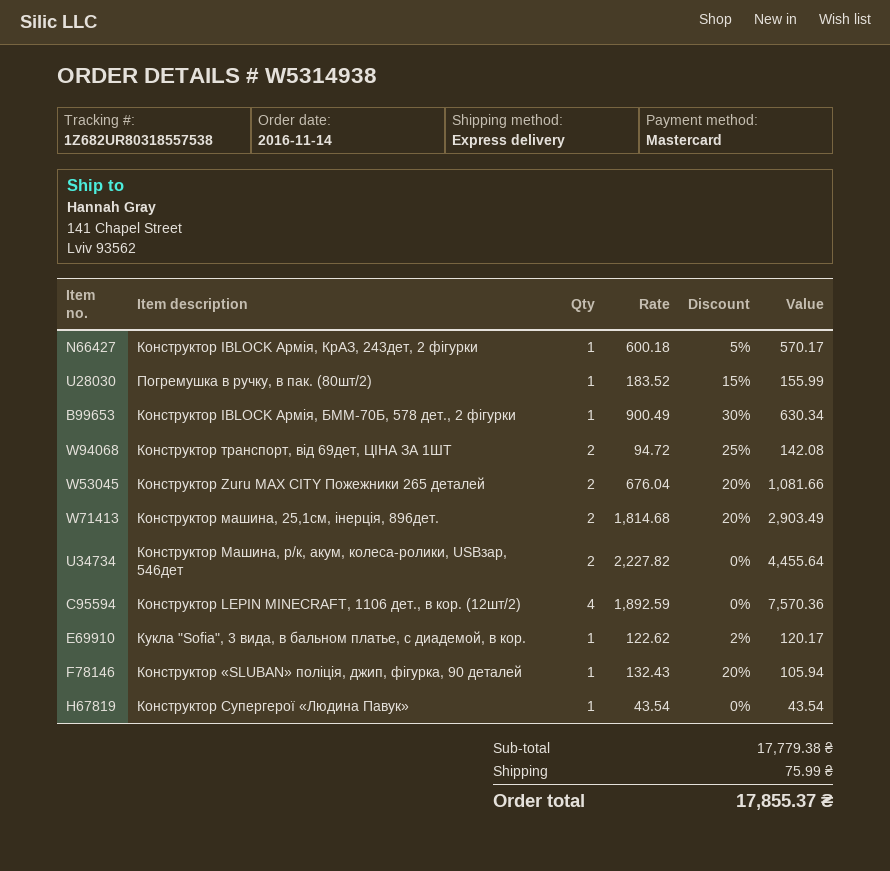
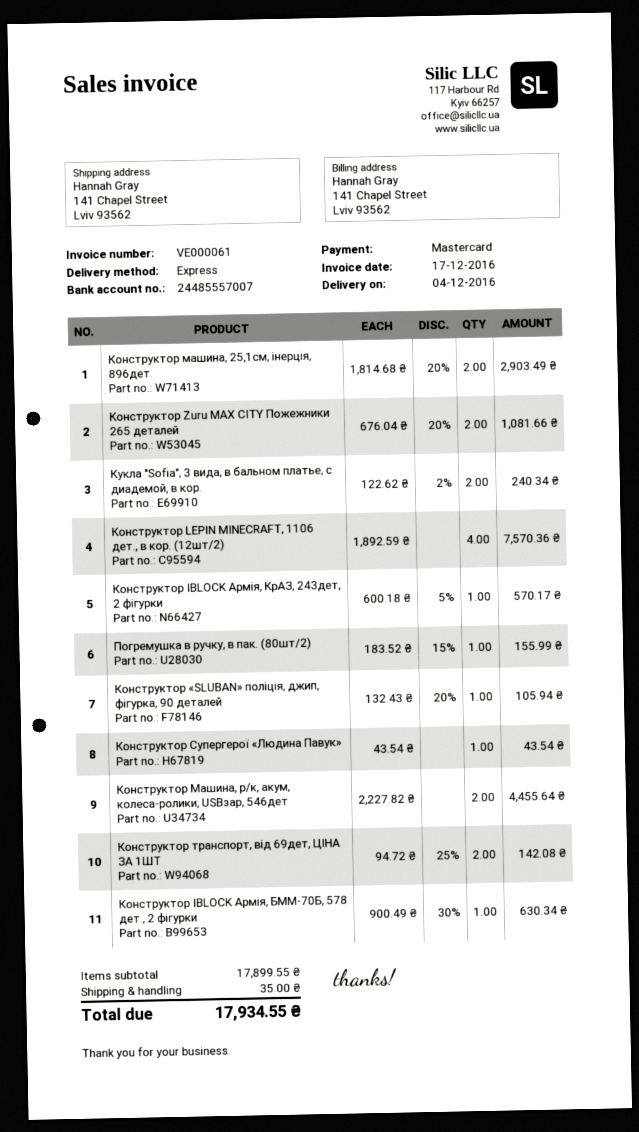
Кукла "Sofia", 3 вида, в бальном платье, с диадемой, в кор.: 1 x 122.62 - 2% = 120.17 -> 2 x 122.62 - 2% = 240.34
subtotal: 17779.38 -> 17899.55
shipping: 75.99 -> 35.00
total: 17855.37 -> 17934.55

